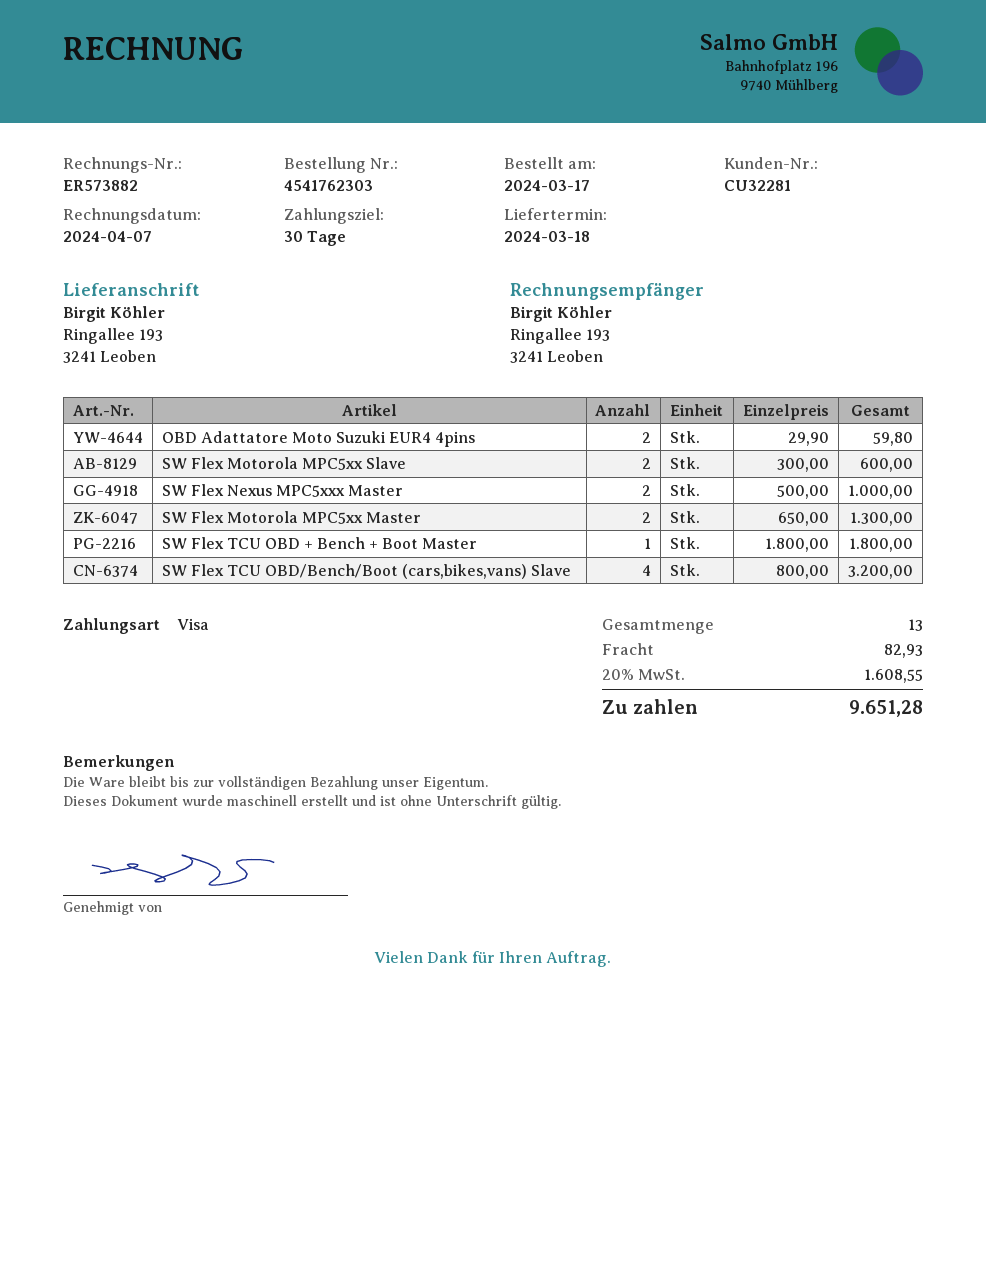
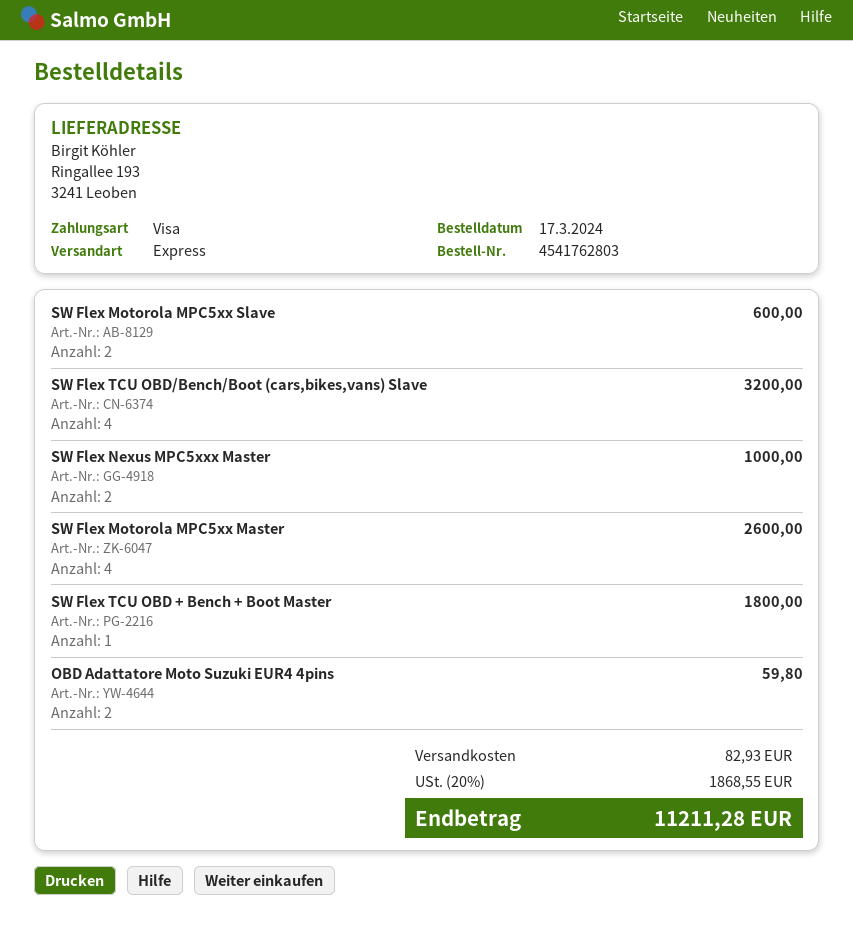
order number: 4541762303 -> 4541762803
SW Flex Motorola MPC5xx Master: 2 for 1300.00 -> 4 for 2600.00
tax: 20% = 1608.55 -> 20% = 1868.55
total: 9651.28 -> 11211.28

